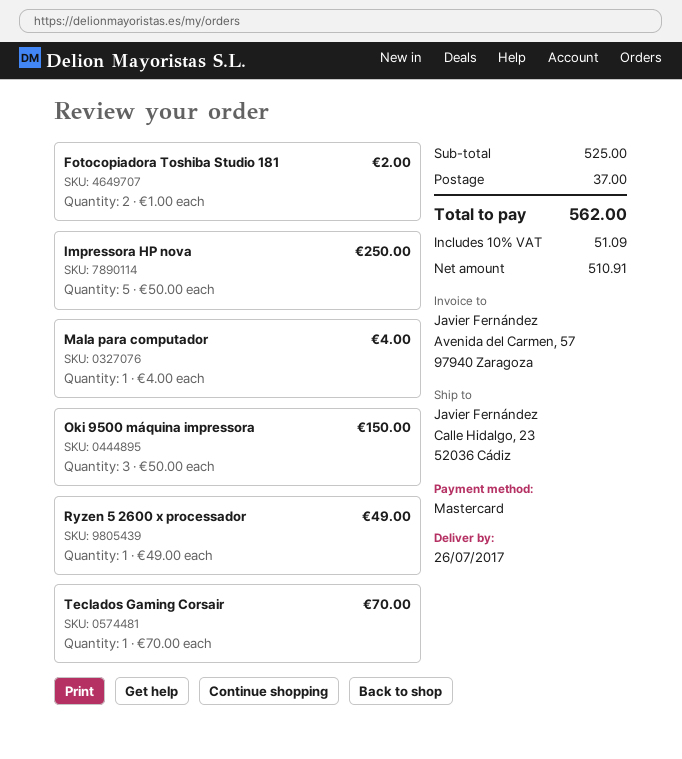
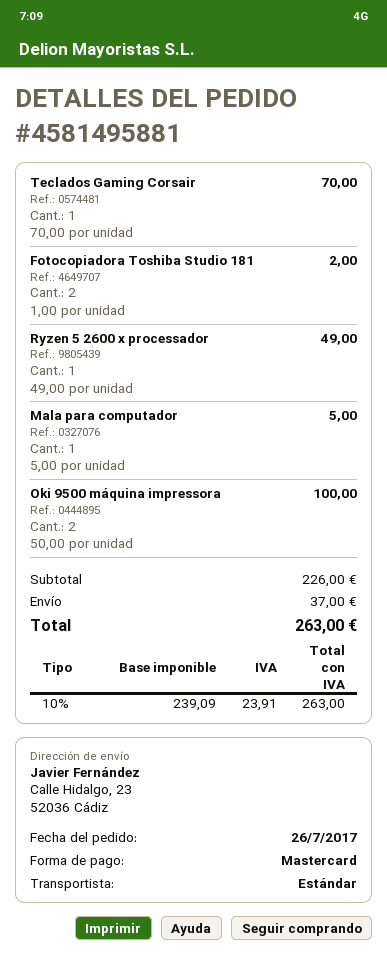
Impressora HP nova: 5 x 50.00 = 250.00 -> none
Mala para computador: 1 x 4.00 = 4.00 -> 1 x 5.00 = 5.00
Oki 9500 máquina impressora: 3 x 50.00 = 150.00 -> 2 x 50.00 = 100.00
subtotal: 525.00 -> 226.00
net: 510.91 -> 239.09
tax: 10% = 51.09 -> 10% = 23.91
total: 562.00 -> 263.00

